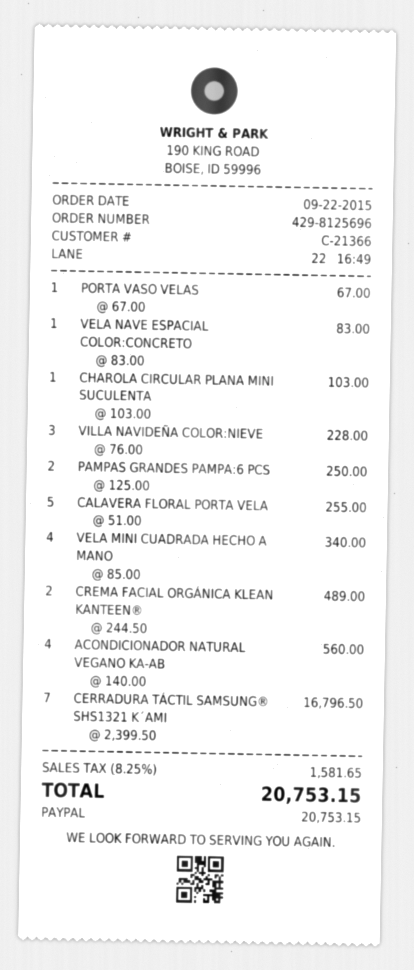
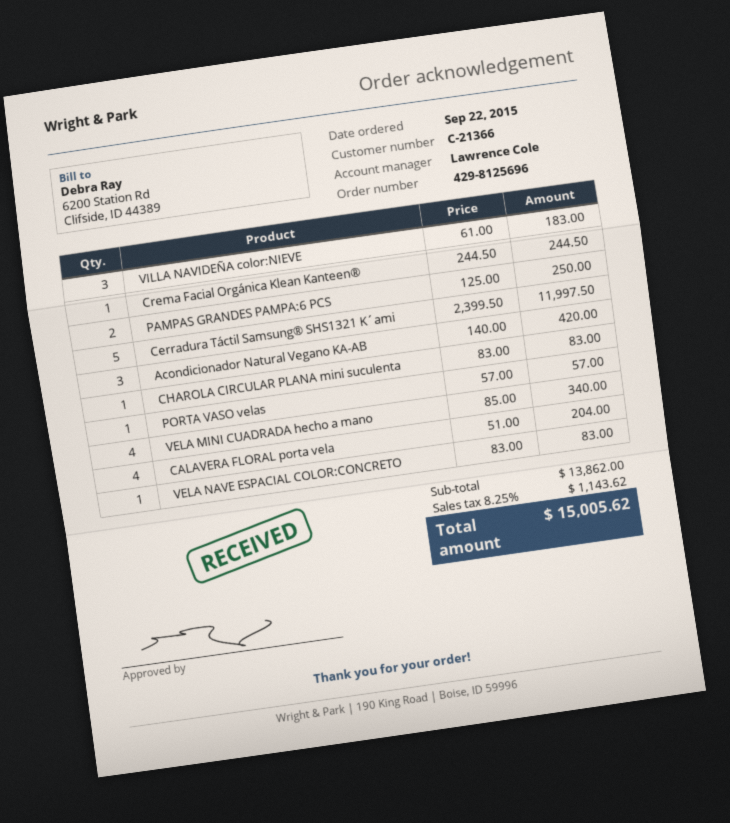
PORTA VASO VELAS: 1 x 67.00 = 67.00 -> 1 x 57.00 = 57.00
CHAROLA CIRCULAR PLANA MINI SUCULENTA: 1 x 103.00 = 103.00 -> 1 x 83.00 = 83.00
VILLA NAVIDEÑA COLOR:NIEVE: 3 x 76.00 = 228.00 -> 3 x 61.00 = 183.00
CALAVERA FLORAL PORTA VELA: 5 x 51.00 = 255.00 -> 4 x 51.00 = 204.00
CREMA FACIAL ORGÁNICA KLEAN KANTEEN®: 2 x 244.50 = 489.00 -> 1 x 244.50 = 244.50
ACONDICIONADOR NATURAL VEGANO KA-AB: 4 x 140.00 = 560.00 -> 3 x 140.00 = 420.00
CERRADURA TÁCTIL SAMSUNG® SHS1321 K´AMI: 7 x 2399.50 = 16796.50 -> 5 x 2399.50 = 11997.50
tax: 8.25% = 1581.65 -> 8.25% = 1143.62
total: 20753.15 -> 15005.62

